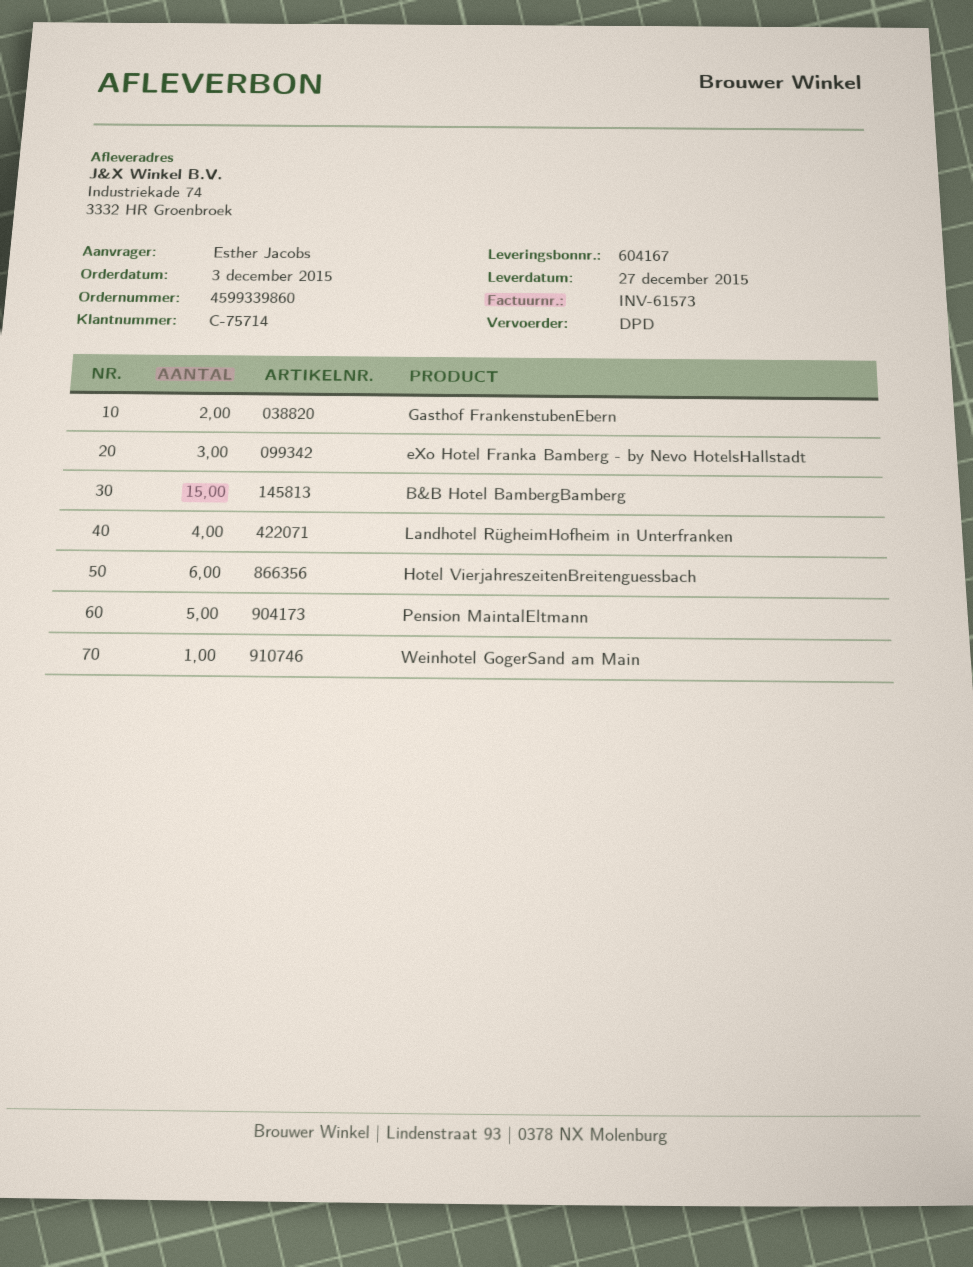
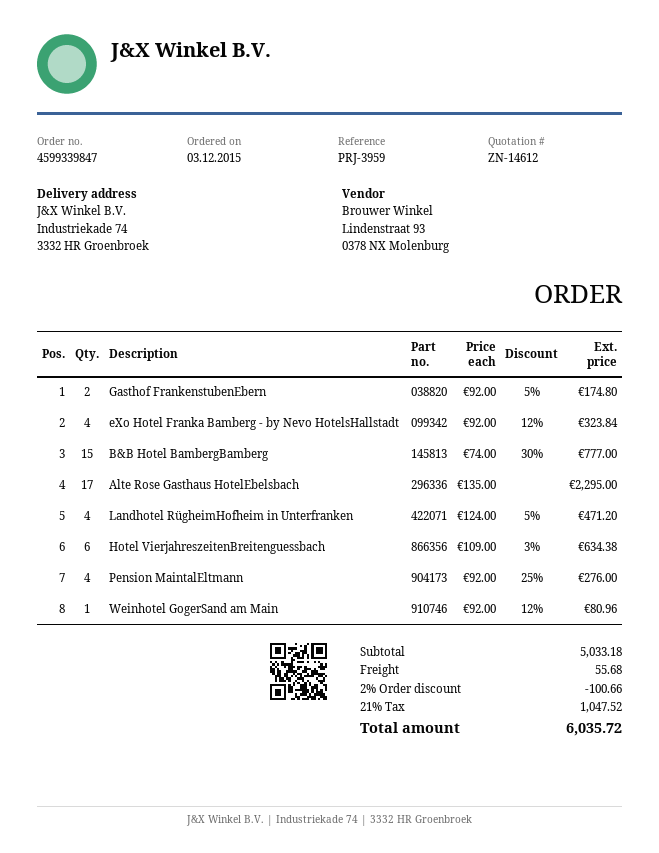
order number: 4599339860 -> 4599339847
eXo Hotel Franka Bamberg - by Nevo HotelsHallstadt: 3 -> 4
Pension MaintalEltmann: 5 -> 4
Alte Rose Gasthaus HotelEbelsbach: none -> 17

